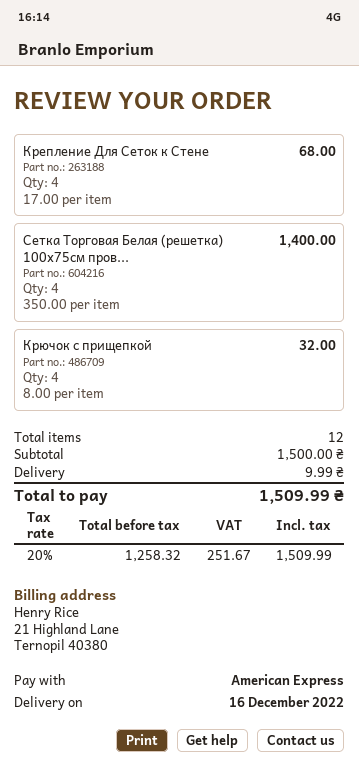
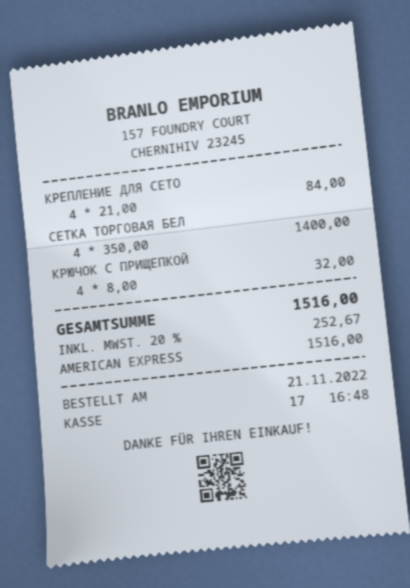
Крепление Для Сеток к Стене: 4 x 17.00 = 68.00 -> 4 x 21.00 = 84.00
shipping: 9.99 -> none
tax: 20% = 251.67 -> 20% = 252.67
total: 1509.99 -> 1516.00

